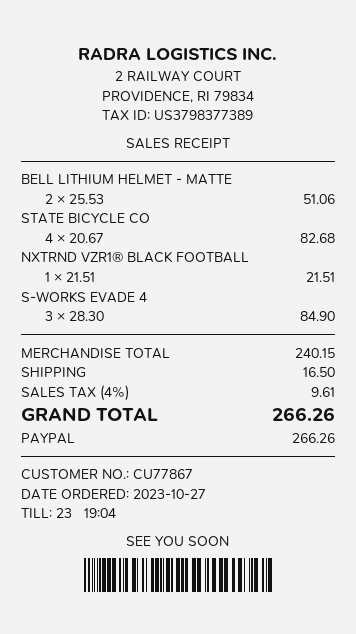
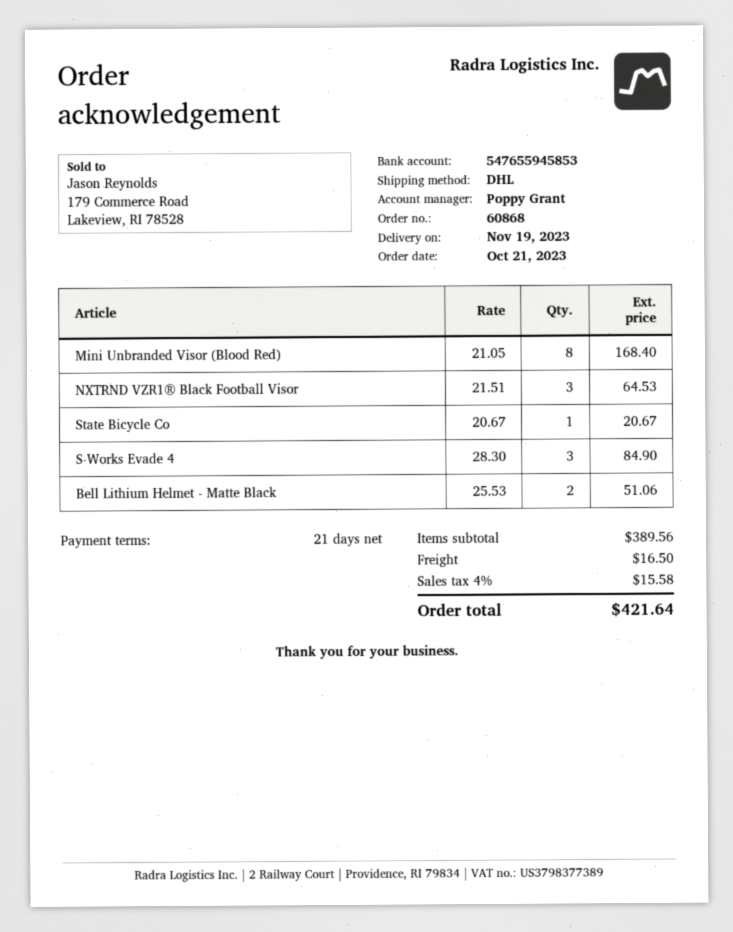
order date: 2023-10-27 -> 2023-10-21
STATE BICYCLE CO: 4 x 20.67 = 82.68 -> 1 x 20.67 = 20.67
NXTRND VZR1® BLACK FOOTBALL: 1 x 21.51 = 21.51 -> 3 x 21.51 = 64.53
Mini Unbranded Visor (Blood Red): none -> 8 x 21.05 = 168.40
subtotal: 240.15 -> 389.56
tax: 4% = 9.61 -> 4% = 15.58
total: 266.26 -> 421.64

